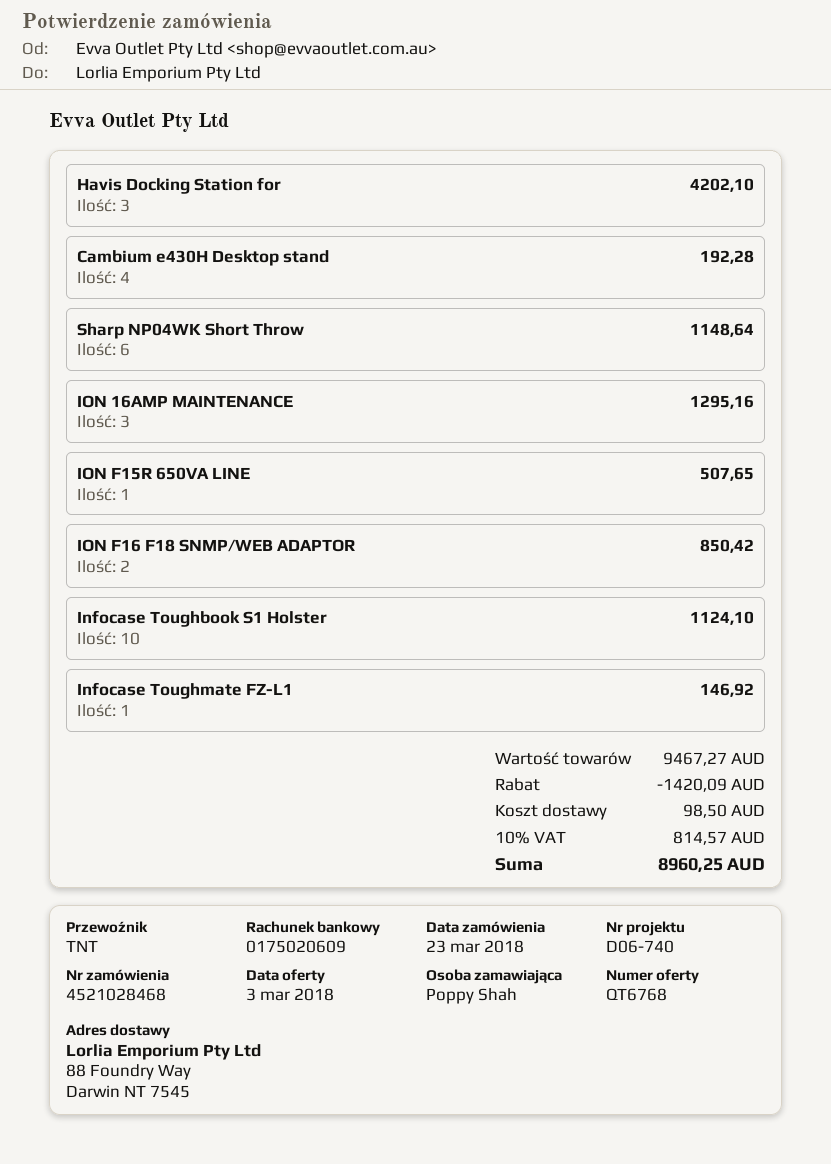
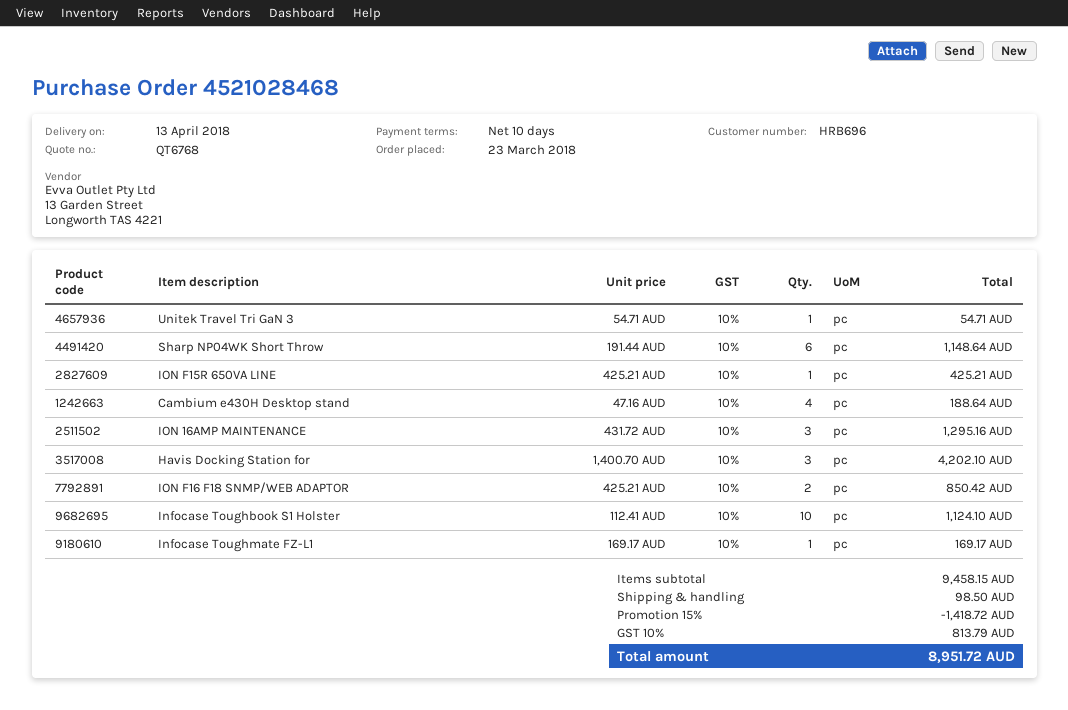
Cambium e430H Desktop stand: 4 for 192.28 -> 4 for 188.64
ION F15R 650VA LINE: 1 for 507.65 -> 1 for 425.21
Infocase Toughmate FZ-L1: 1 for 146.92 -> 1 for 169.17
Unitek Travel Tri GaN 3: none -> 1 for 54.71
subtotal: 9467.27 -> 9458.15
discount: 1420.09 -> 1418.72
tax: 10% = 814.57 -> 10% = 813.79
total: 8960.25 -> 8951.72

